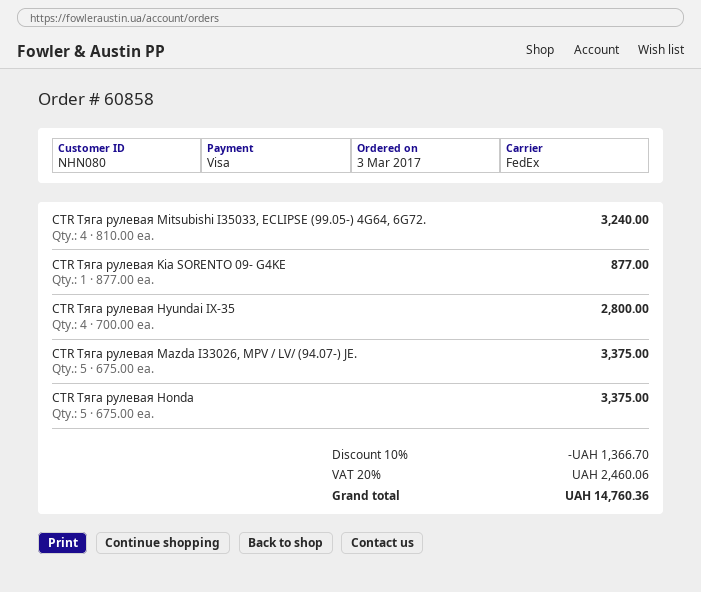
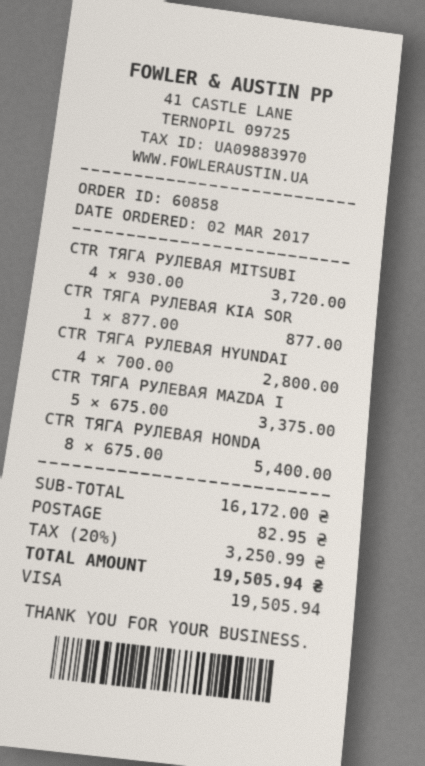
order date: 2017-03-03 -> 2017-03-02
CTR Тяга рулевая Mitsubishi I35033, ECLIPSE (99.05-) 4G64, 6G72.: 4 x 810.00 = 3240.00 -> 4 x 930.00 = 3720.00
CTR Тяга рулевая Honda: 5 x 675.00 = 3375.00 -> 8 x 675.00 = 5400.00
discount: 10% = 1366.70 -> none
shipping: none -> 82.95
tax: 20% = 2460.06 -> 20% = 3250.99
total: 14760.36 -> 19505.94

